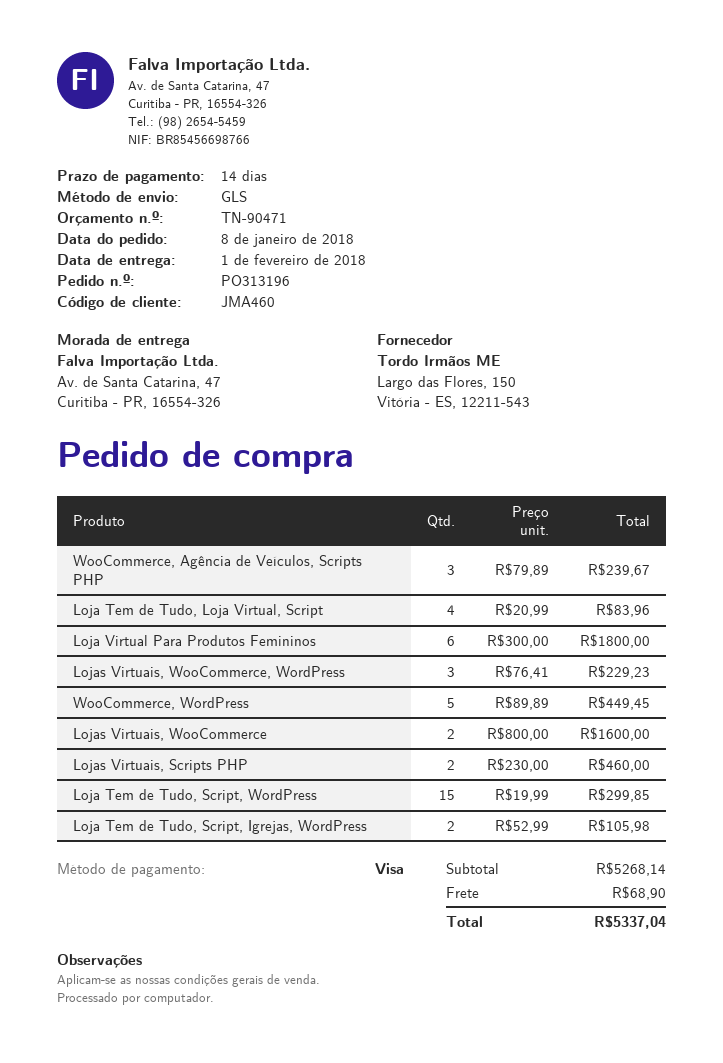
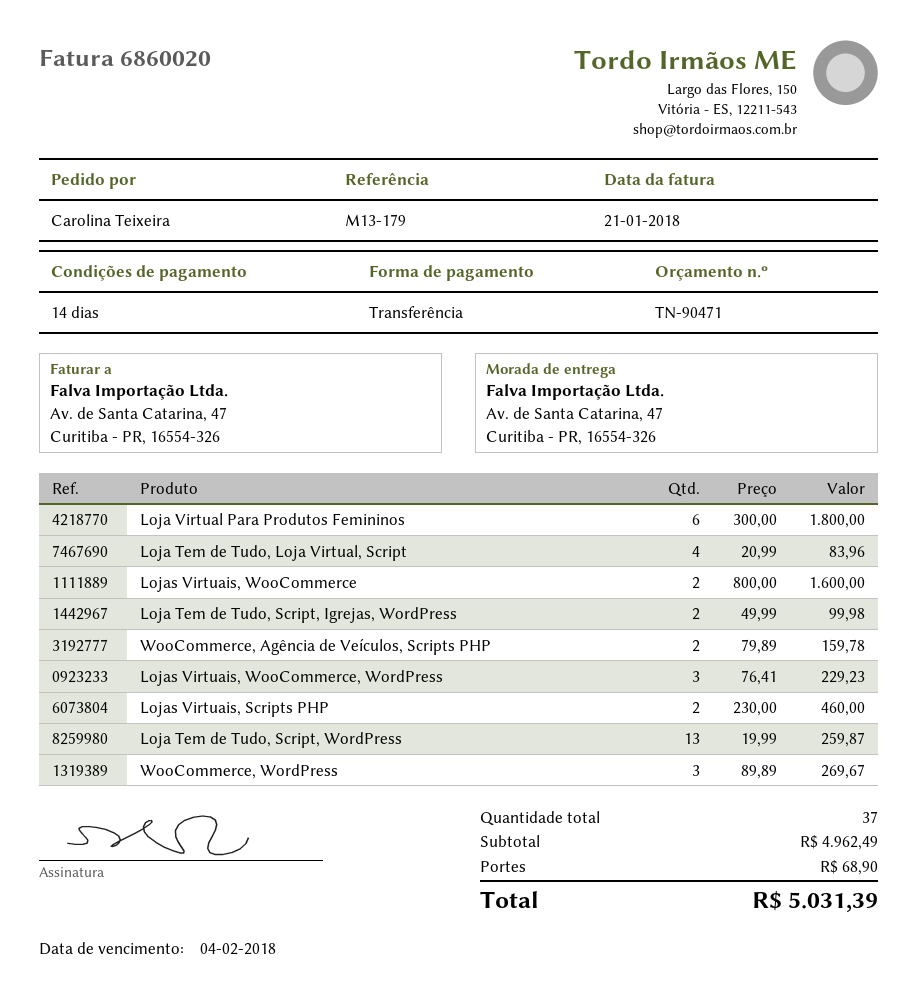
payment method: Visa -> bank transfer
WooCommerce, Agência de Veículos, Scripts PHP: 3 x 79.89 = 239.67 -> 2 x 79.89 = 159.78
WooCommerce, WordPress: 5 x 89.89 = 449.45 -> 3 x 89.89 = 269.67
Loja Tem de Tudo, Script, WordPress: 15 x 19.99 = 299.85 -> 13 x 19.99 = 259.87
Loja Tem de Tudo, Script, Igrejas, WordPress: 2 x 52.99 = 105.98 -> 2 x 49.99 = 99.98
subtotal: 5268.14 -> 4962.49
total: 5337.04 -> 5031.39

